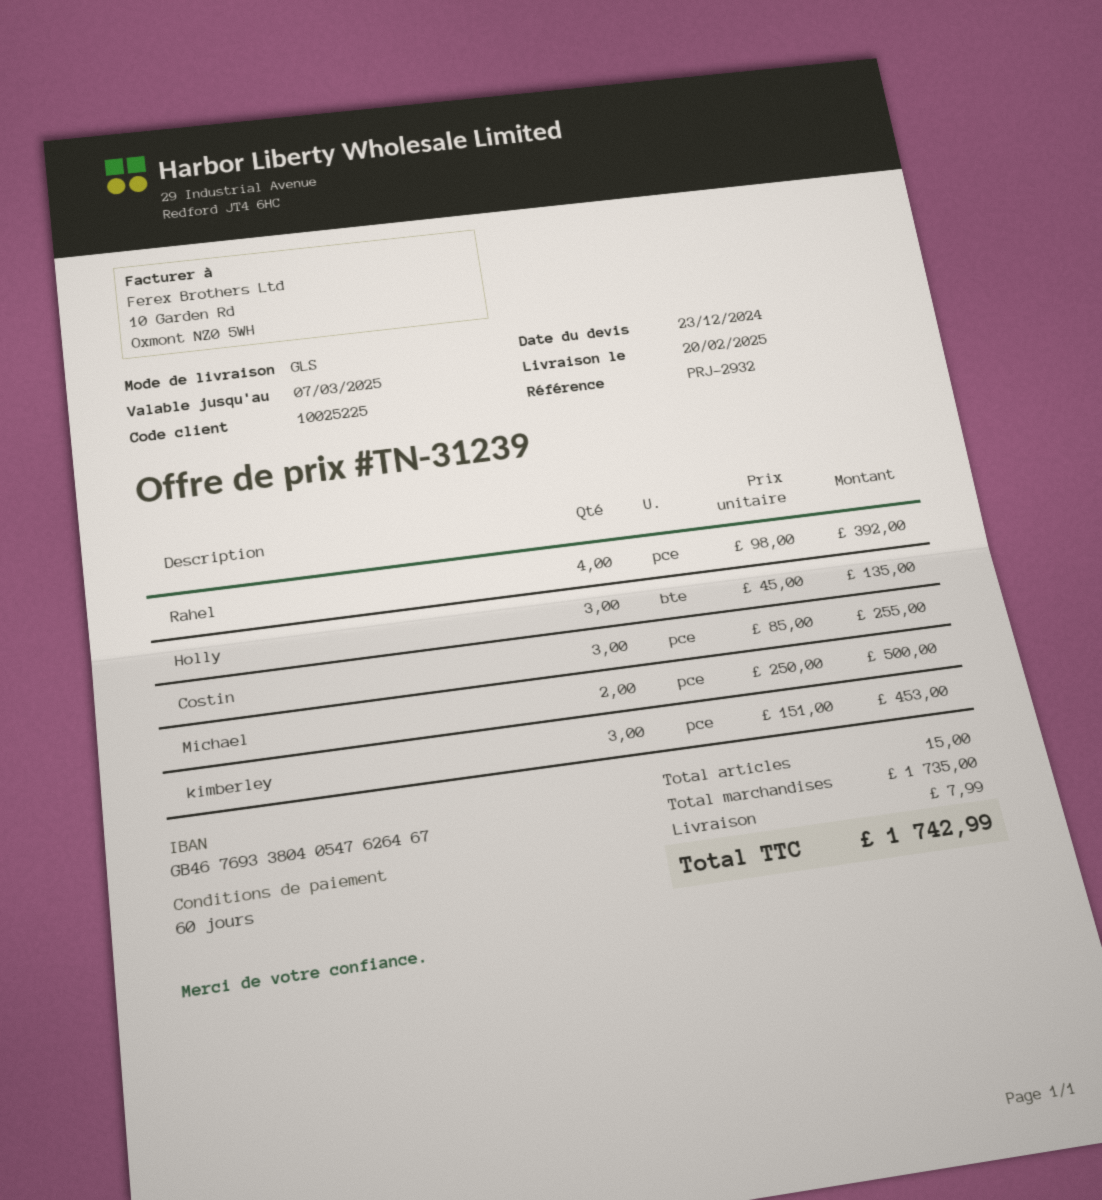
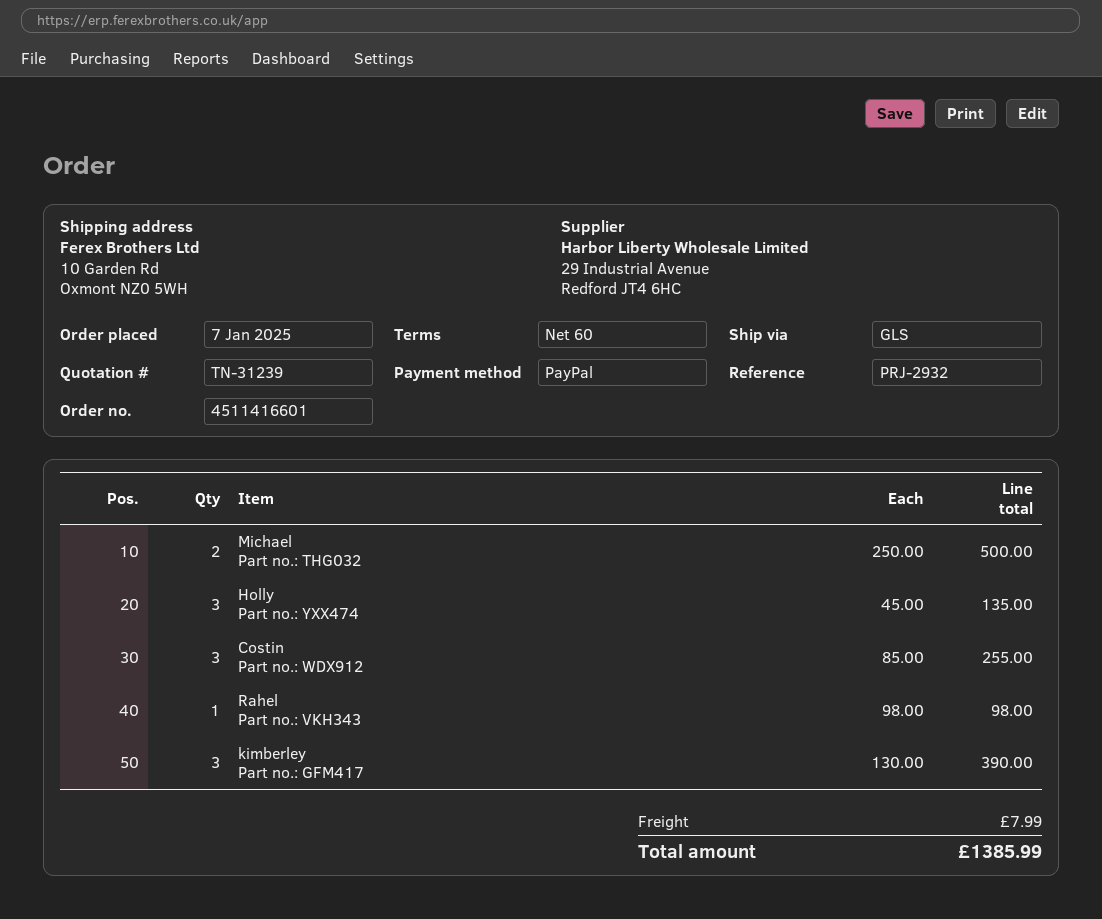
Rahel: 4 x 98.00 = 392.00 -> 1 x 98.00 = 98.00
kimberley: 3 x 151.00 = 453.00 -> 3 x 130.00 = 390.00
total: 1742.99 -> 1385.99

